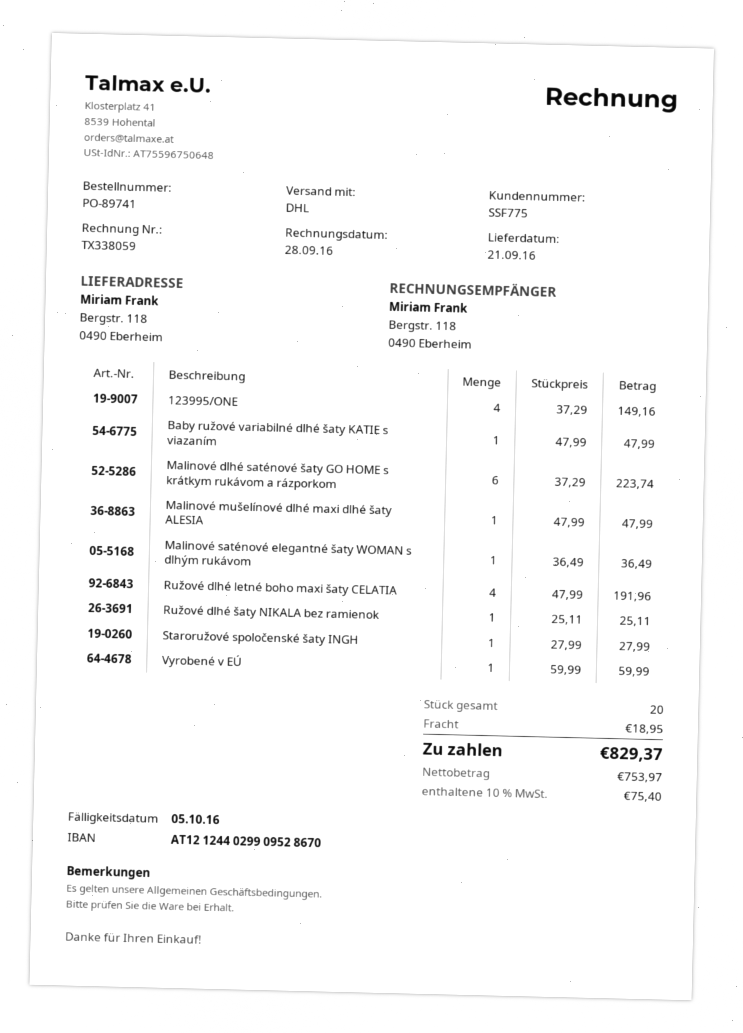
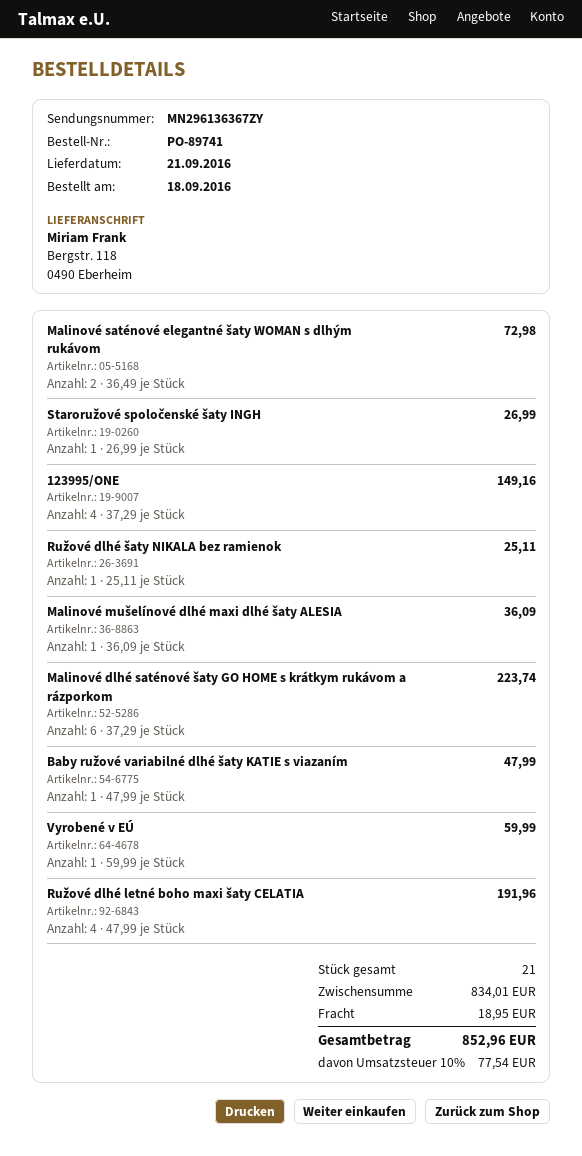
Malinové mušelínové dlhé maxi dlhé šaty ALESIA: 1 x 47.99 = 47.99 -> 1 x 36.09 = 36.09
Malinové saténové elegantné šaty WOMAN s dlhým rukávom: 1 x 36.49 = 36.49 -> 2 x 36.49 = 72.98
Staroružové spoločenské šaty INGH: 1 x 27.99 = 27.99 -> 1 x 26.99 = 26.99
total quantity: 20 -> 21
tax: 10% = 75.40 -> 10% = 77.54
total: 829.37 -> 852.96

